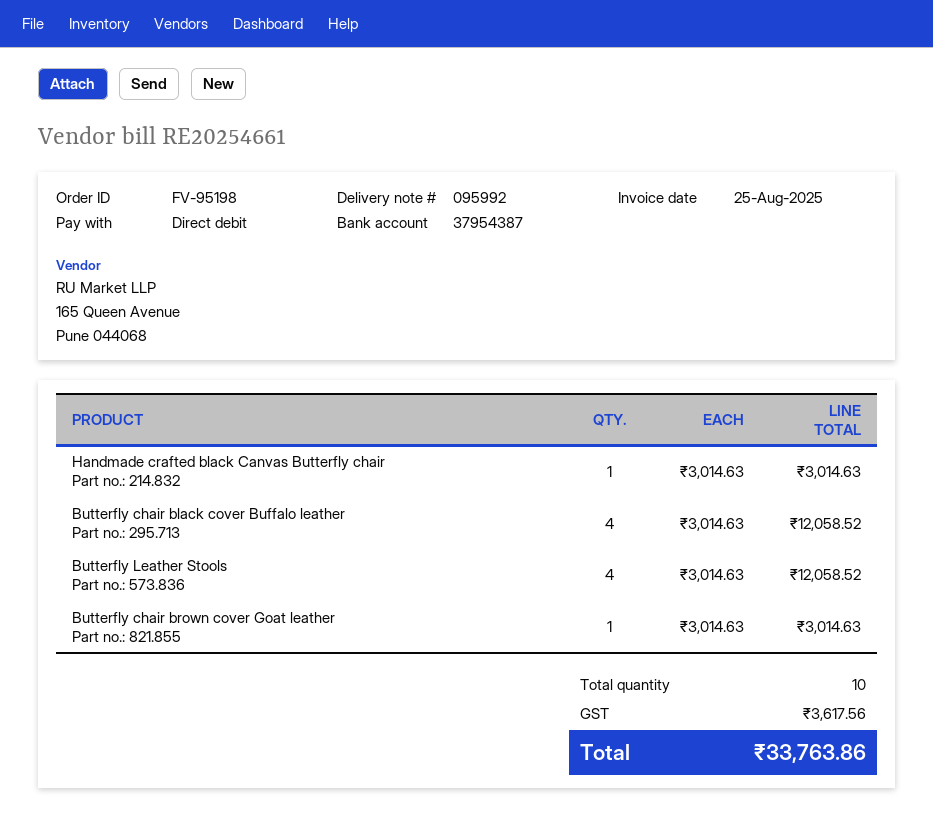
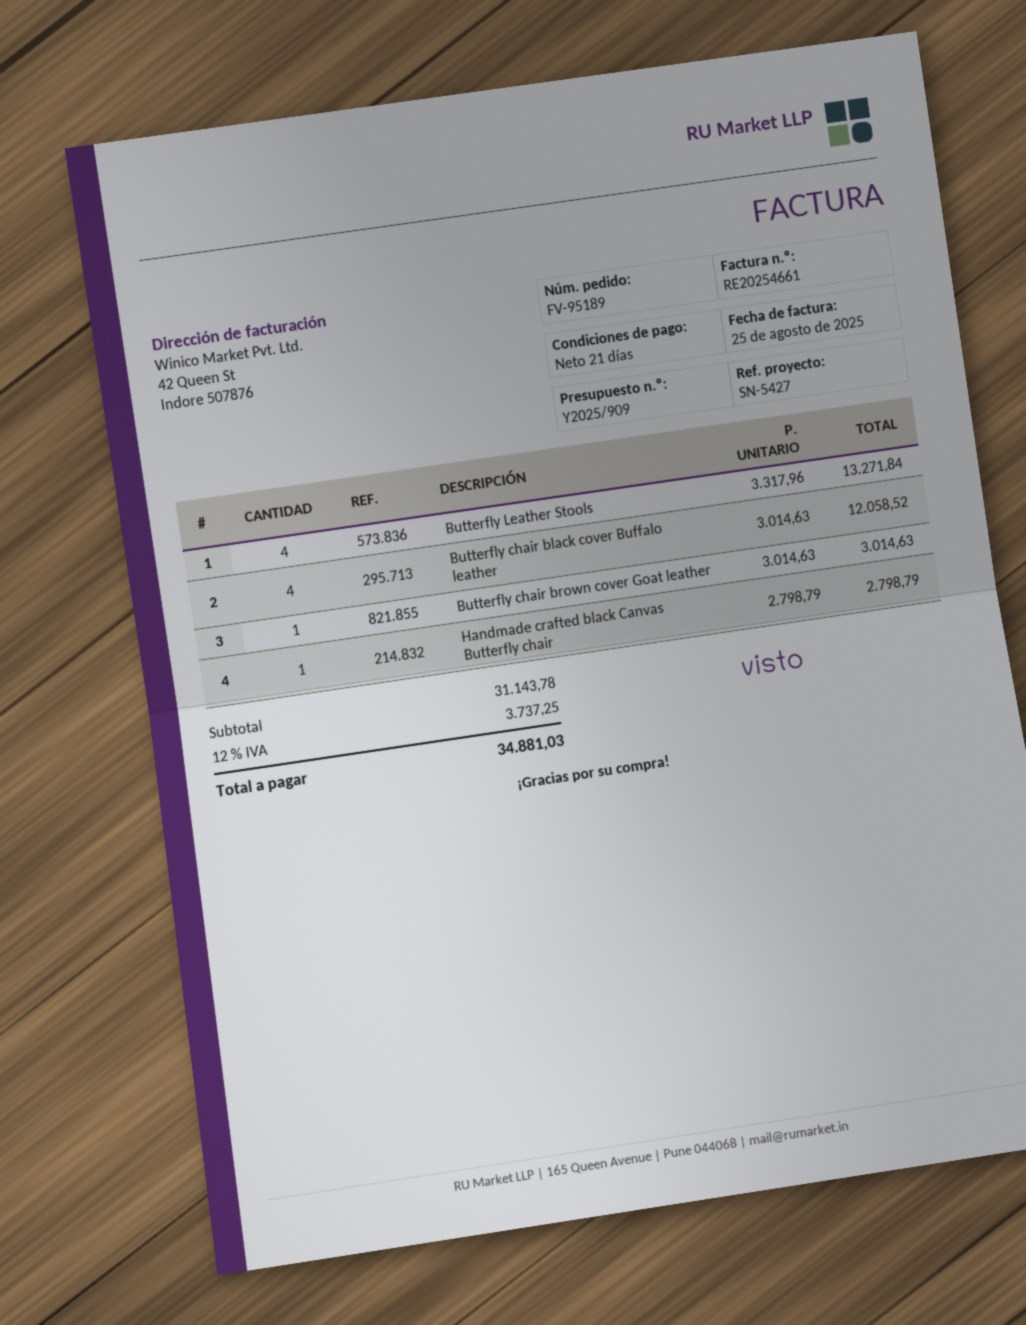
order number: FV-95198 -> FV-95189
Handmade crafted black Canvas Butterfly chair: 1 x 3014.63 = 3014.63 -> 1 x 2798.79 = 2798.79
Butterfly Leather Stools: 4 x 3014.63 = 12058.52 -> 4 x 3317.96 = 13271.84
tax: 3617.56 -> 3737.25
total: 33763.86 -> 34881.03

